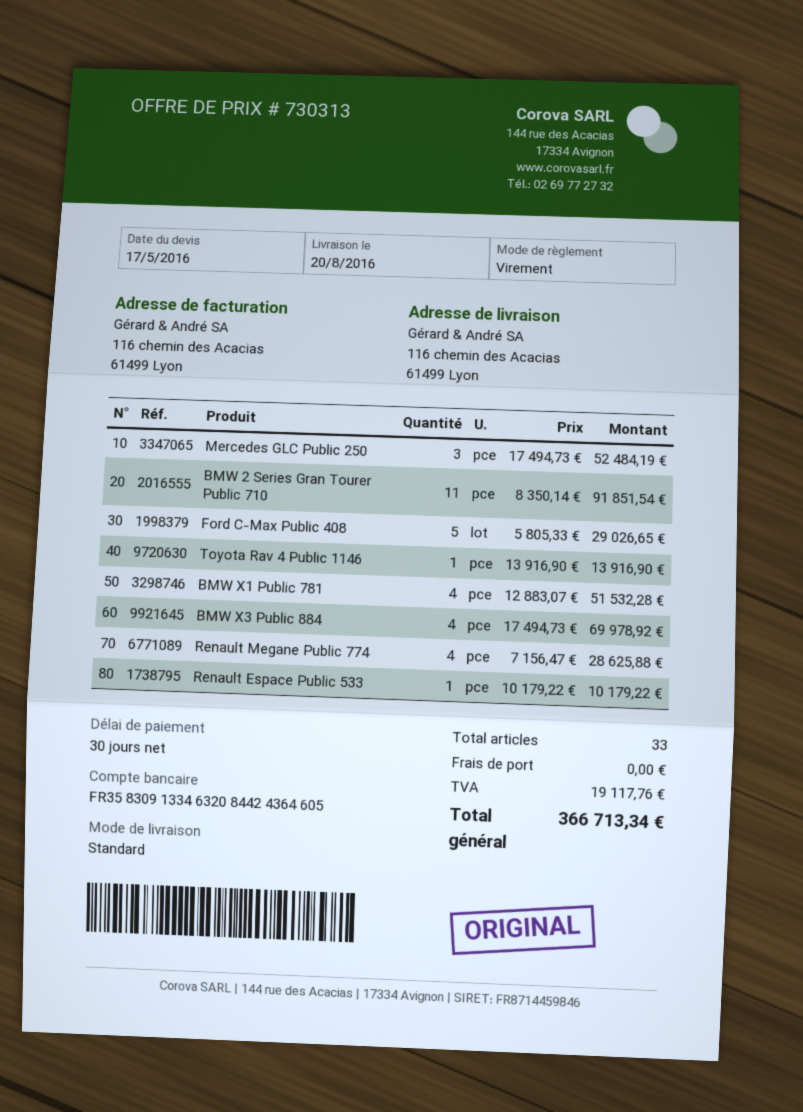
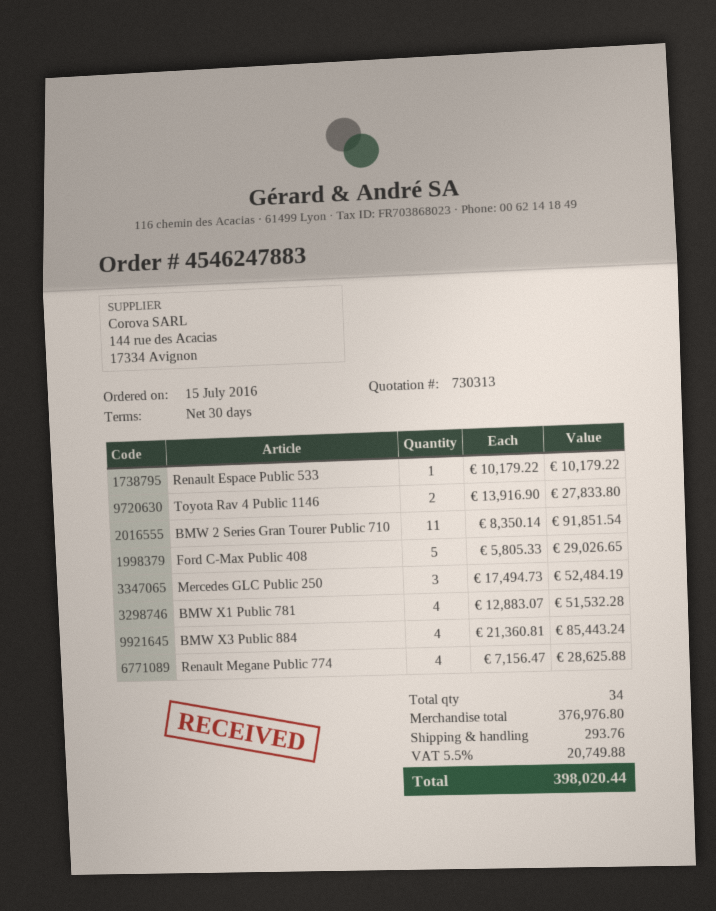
Toyota Rav 4 Public 1146: 1 x 13916.90 = 13916.90 -> 2 x 13916.90 = 27833.80
BMW X3 Public 884: 4 x 17494.73 = 69978.92 -> 4 x 21360.81 = 85443.24
total quantity: 33 -> 34
shipping: 0.00 -> 293.76
tax: 19117.76 -> 20749.88
total: 366713.34 -> 398020.44

